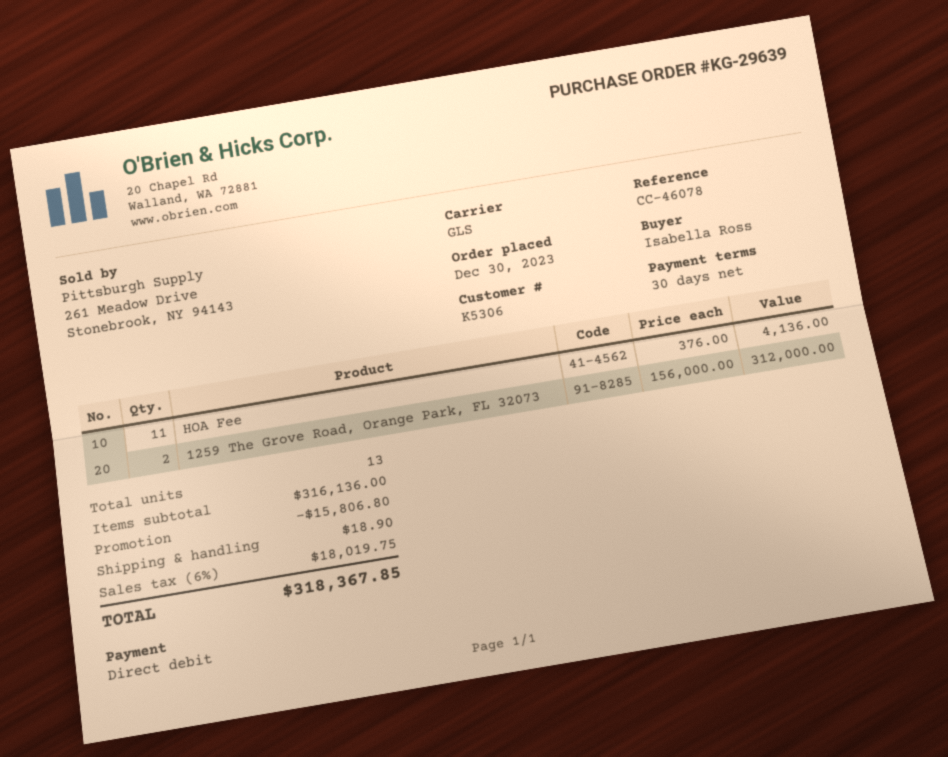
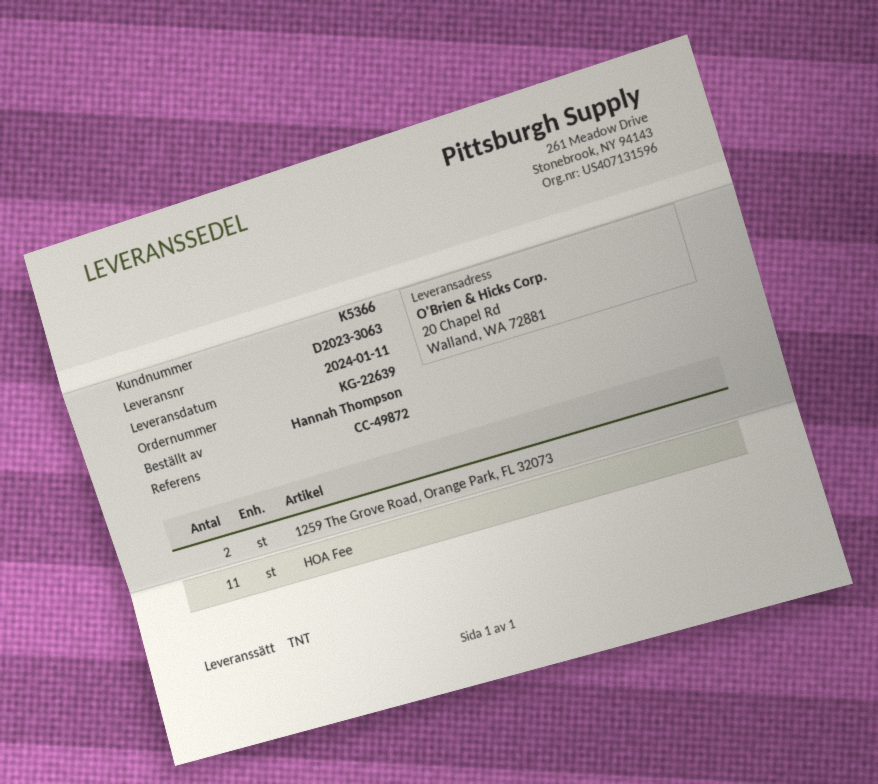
order number: KG-29639 -> KG-22639
customer number: K5306 -> K5366
reference: CC-46078 -> CC-49872
ordered by: Isabella Ross -> Hannah Thompson
shipping method: GLS -> TNT

